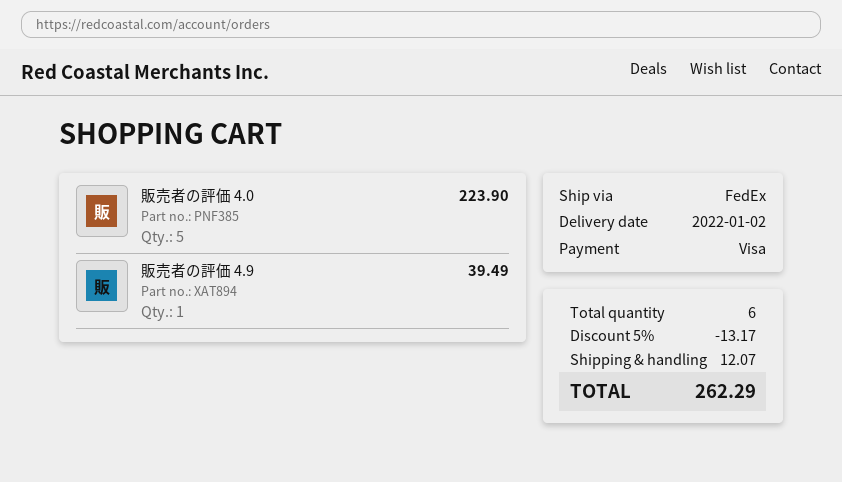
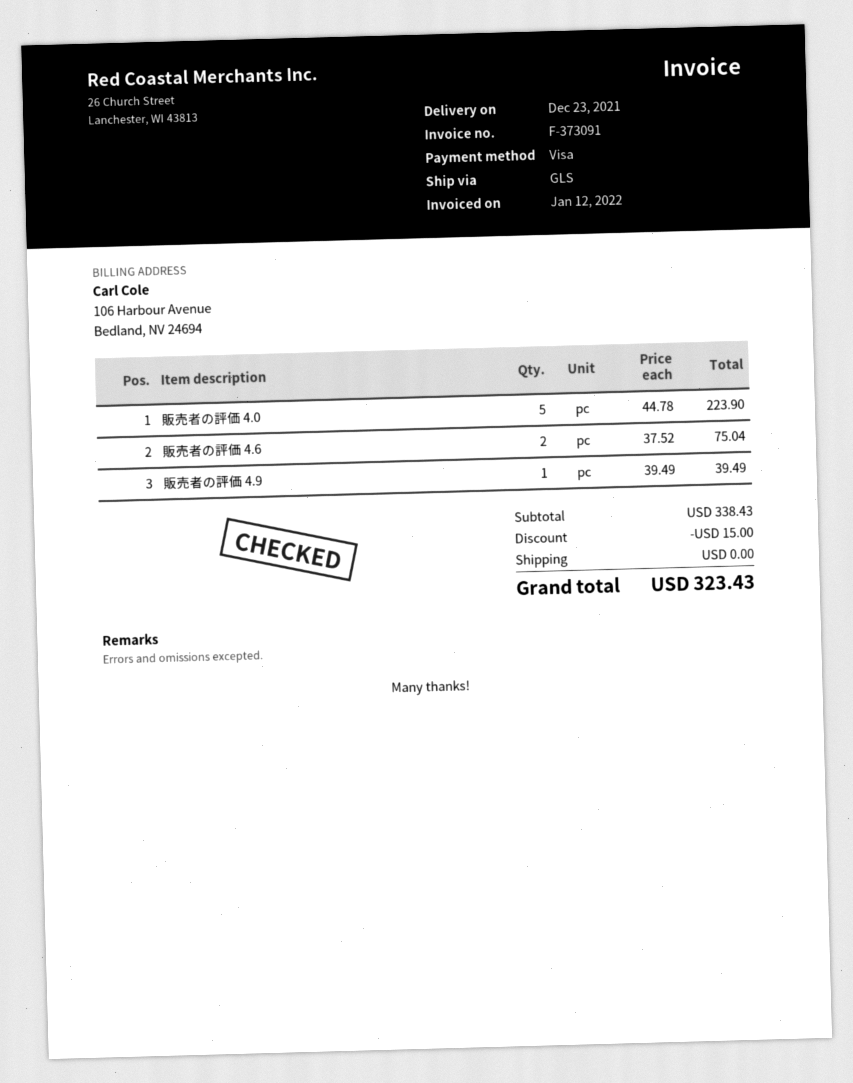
delivery date: 2022-01-02 -> 2021-12-23
shipping method: FedEx -> GLS
販売者の評価 4.6: none -> 2 for 75.04
discount: 13.17 -> 15.00
shipping: 12.07 -> 0.00
total: 262.29 -> 323.43

